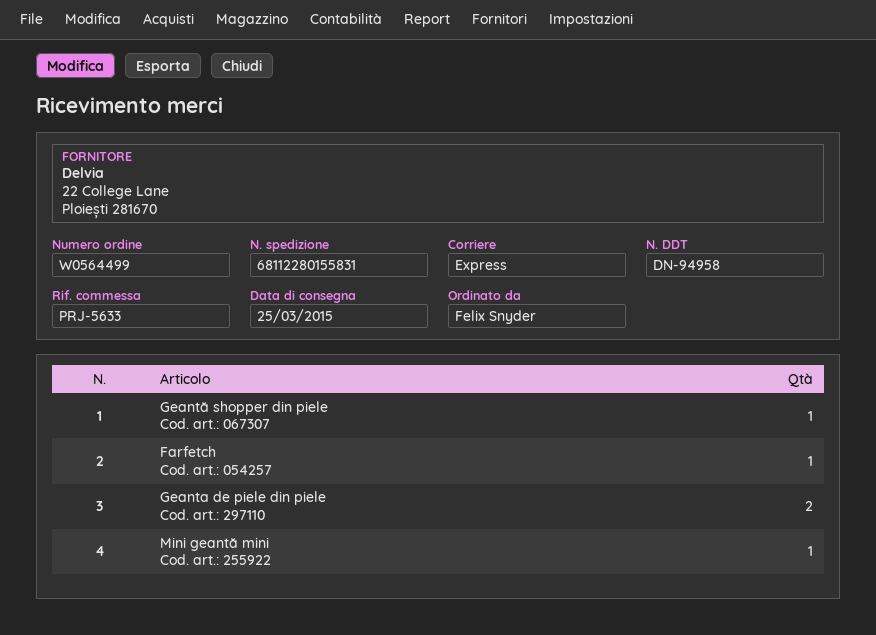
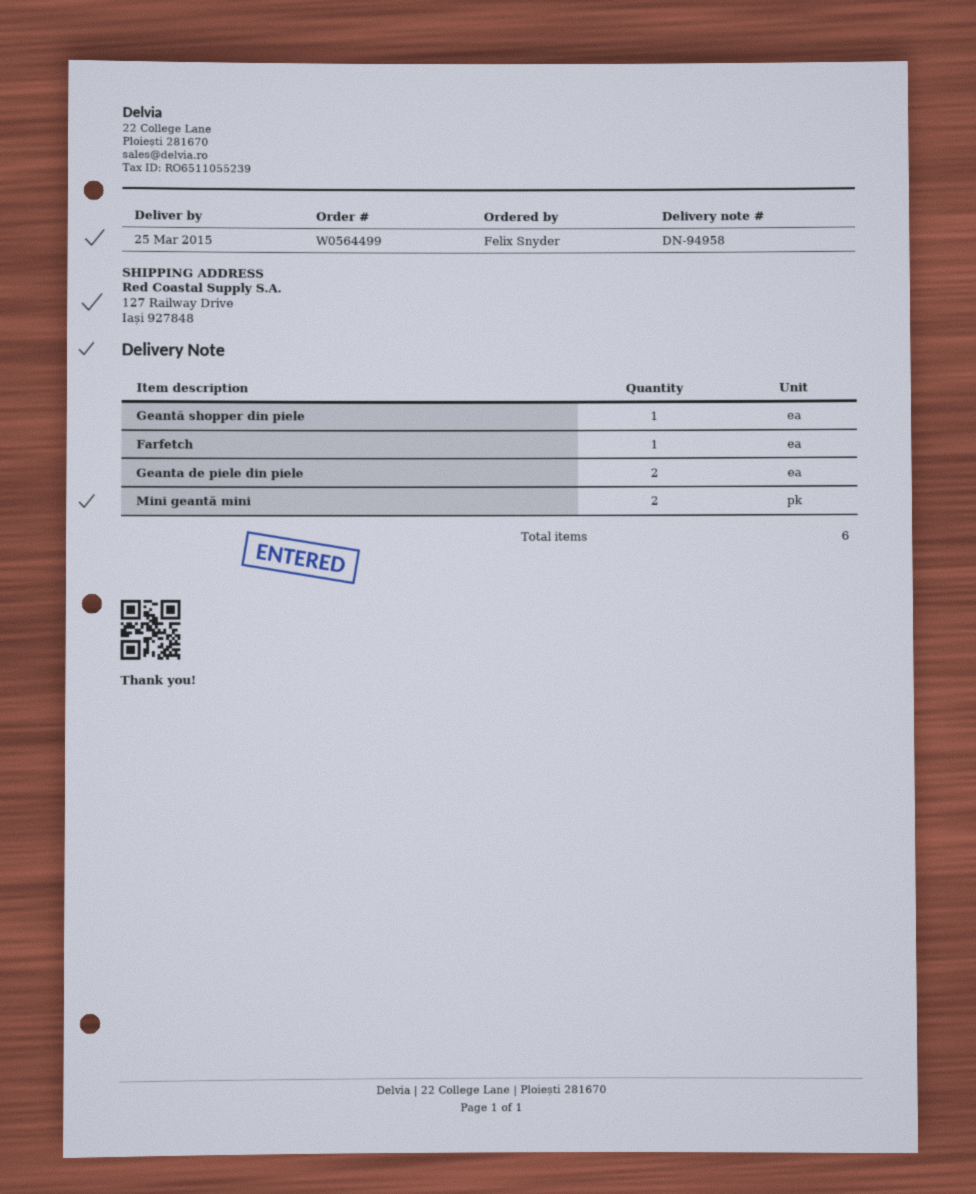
Mini geantă mini: 1 -> 2

